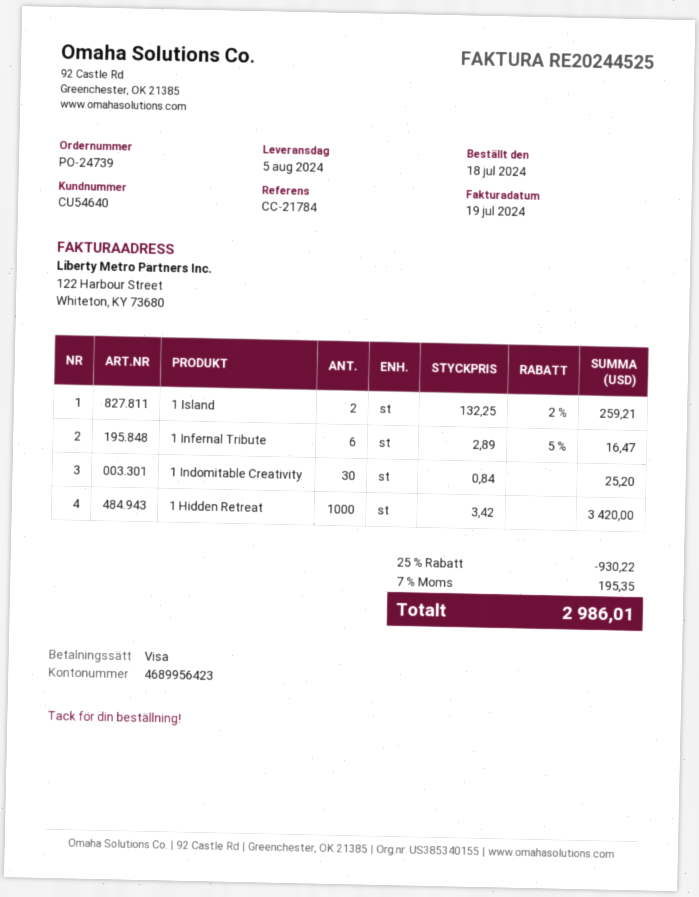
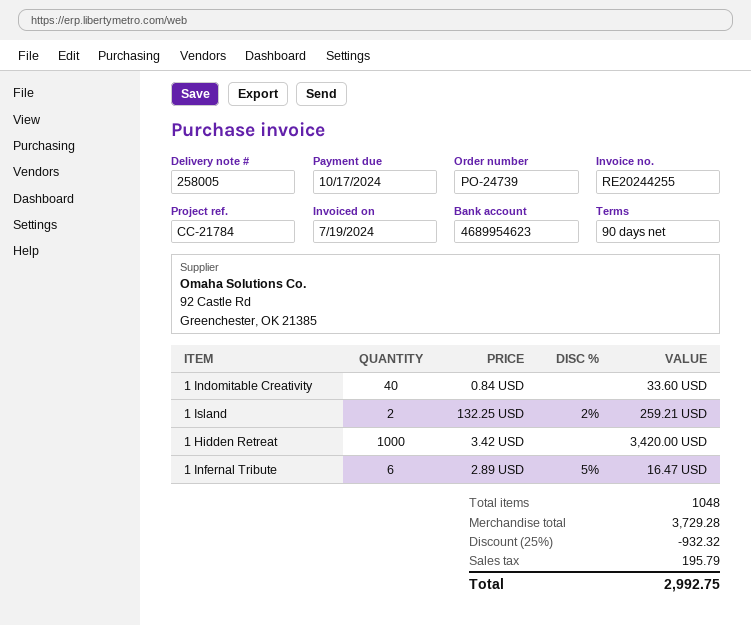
invoice number: RE20244525 -> RE20244255
bank account: 4689956423 -> 4689954623
1 Indomitable Creativity: 30 x 0.84 = 25.20 -> 40 x 0.84 = 33.60
discount: 25% = 930.22 -> 25% = 932.32
tax: 195.35 -> 195.79
total: 2986.01 -> 2992.75

